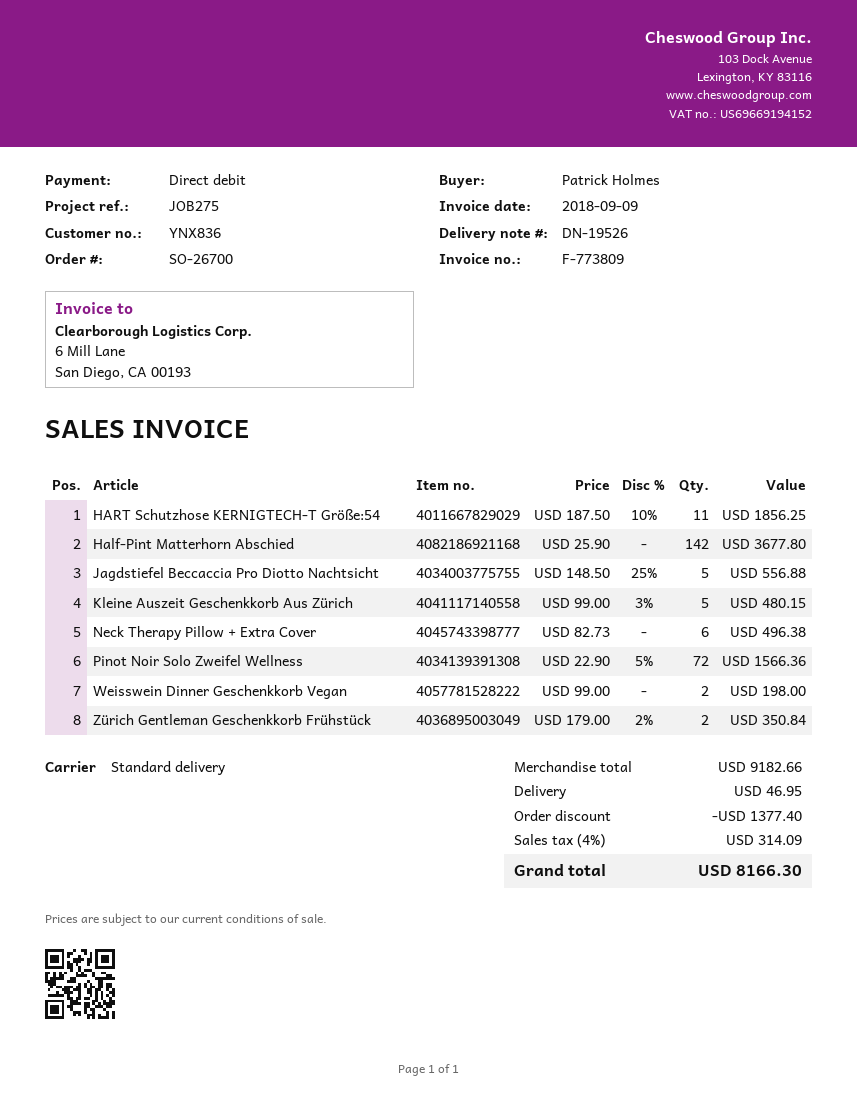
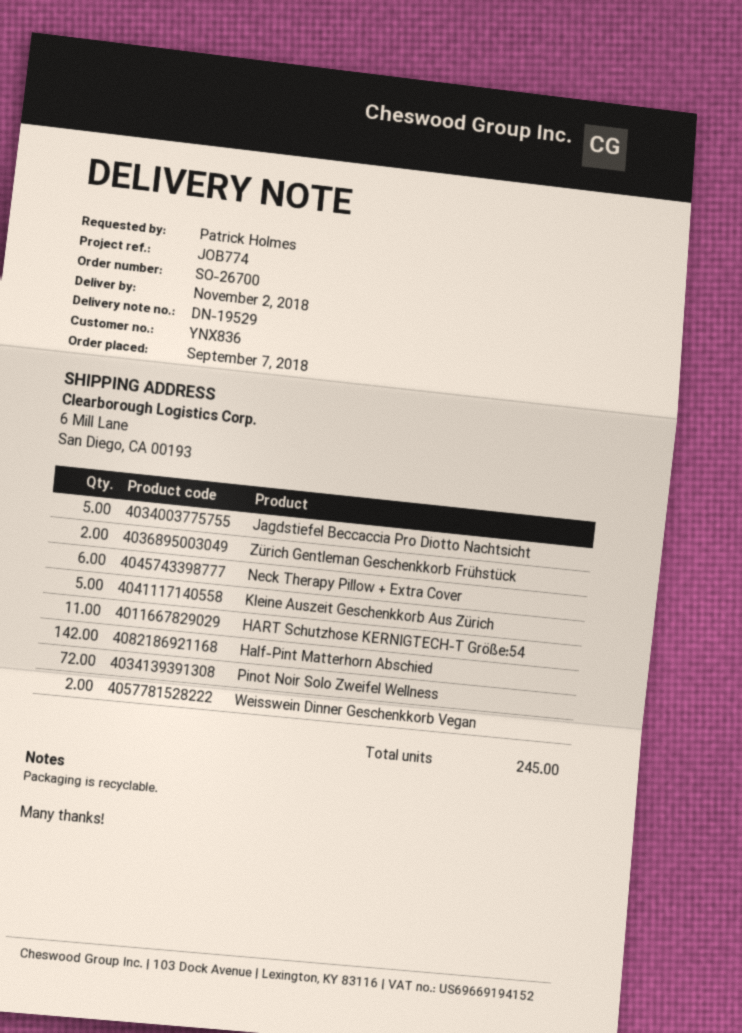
delivery note number: DN-19526 -> DN-19529
reference: JOB275 -> JOB774

